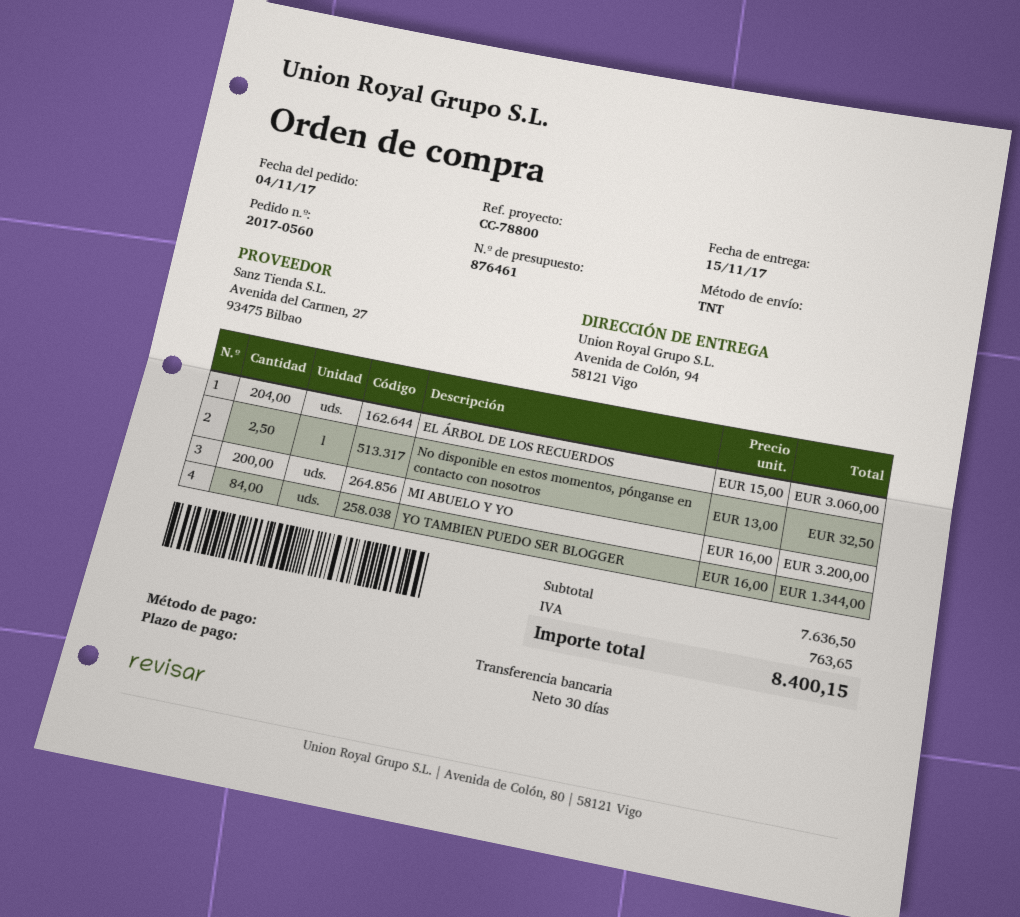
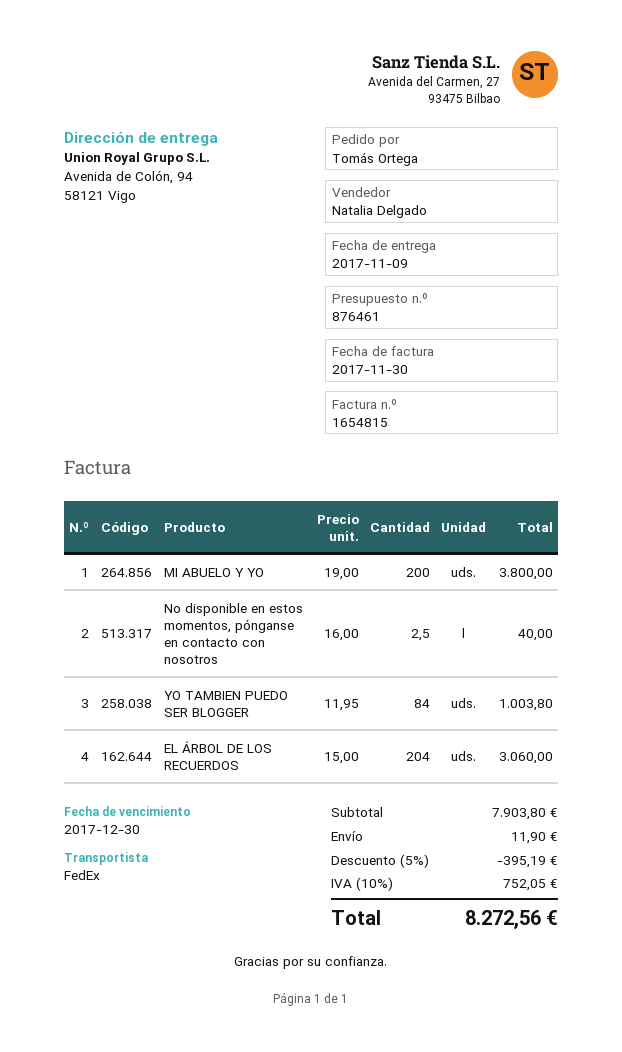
delivery date: 2017-11-15 -> 2017-11-09
shipping method: TNT -> FedEx
No disponible en estos momentos, pónganse en contacto con nosotros: 2.5 x 13.00 = 32.50 -> 2.5 x 16.00 = 40.00
MI ABUELO Y YO: 200 x 16.00 = 3200.00 -> 200 x 19.00 = 3800.00
YO TAMBIEN PUEDO SER BLOGGER: 84 x 16.00 = 1344.00 -> 84 x 11.95 = 1003.80
subtotal: 7636.50 -> 7903.80
discount: none -> 5% = 395.19
shipping: none -> 11.90
tax: 763.65 -> 752.05
total: 8400.15 -> 8272.56

